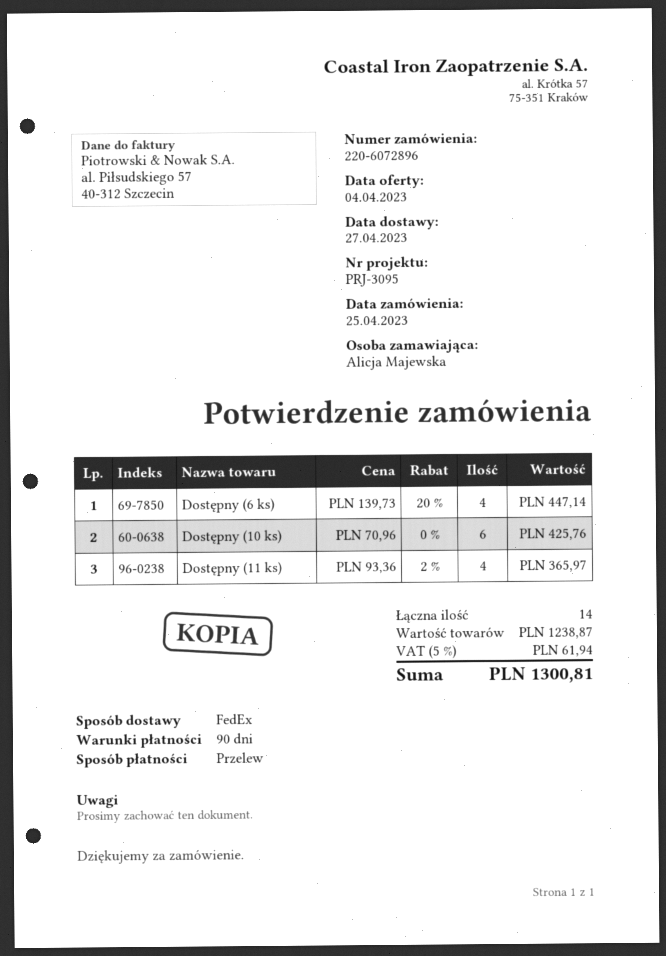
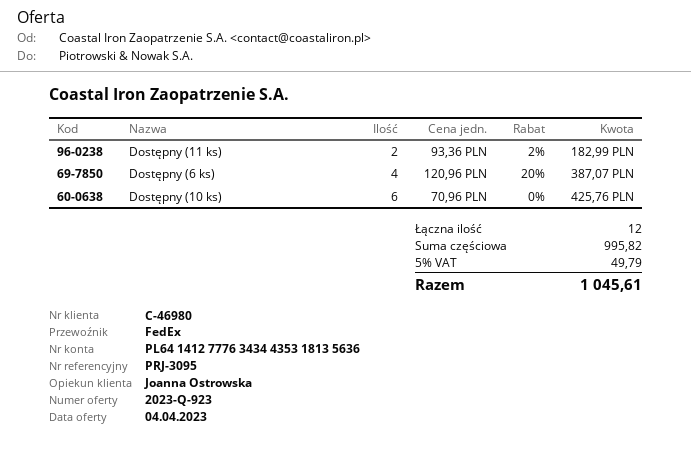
Dostępny (6 ks): 4 x 139.73 - 20% = 447.14 -> 4 x 120.96 - 20% = 387.07
Dostępny (11 ks): 4 x 93.36 - 2% = 365.97 -> 2 x 93.36 - 2% = 182.99
total quantity: 14 -> 12
subtotal: 1238.87 -> 995.82
tax: 5% = 61.94 -> 5% = 49.79
total: 1300.81 -> 1045.61

